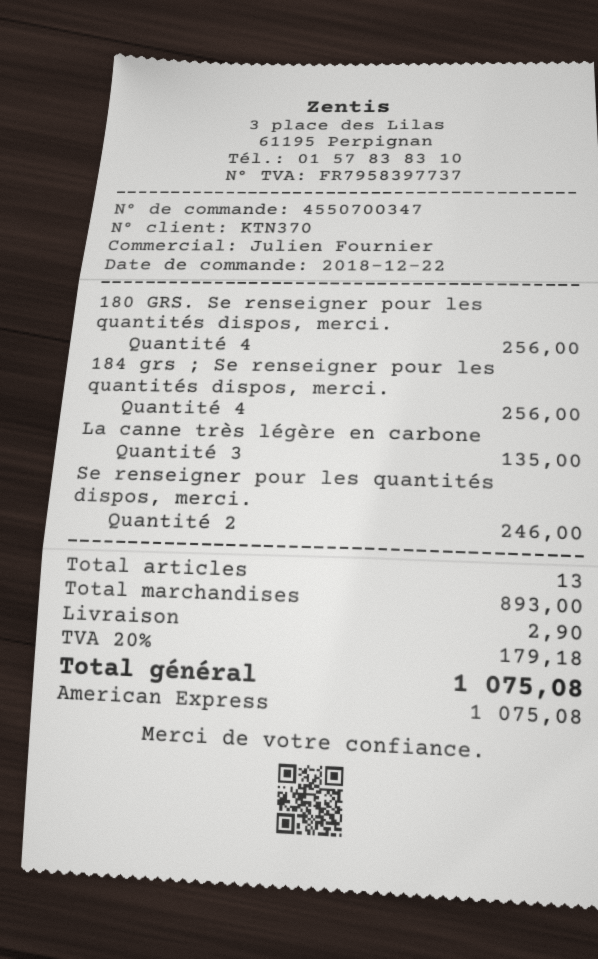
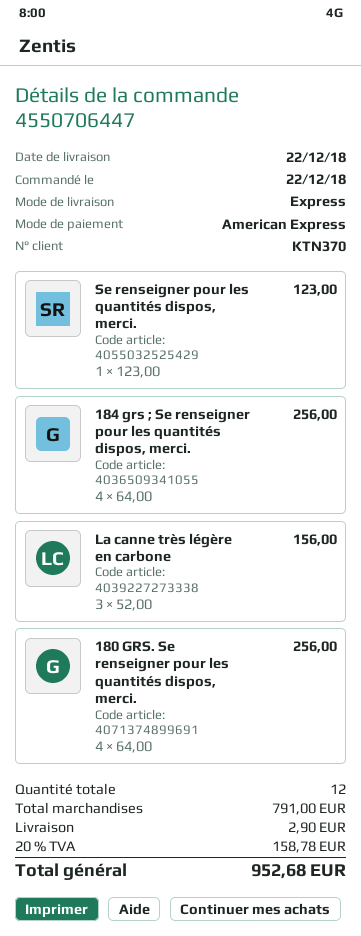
order number: 4550700347 -> 4550706447
La canne très légère en carbone: 3 for 135.00 -> 3 for 156.00
Se renseigner pour les quantités dispos, merci.: 2 for 246.00 -> 1 for 123.00
total quantity: 13 -> 12
subtotal: 893.00 -> 791.00
tax: 20% = 179.18 -> 20% = 158.78
total: 1075.08 -> 952.68

